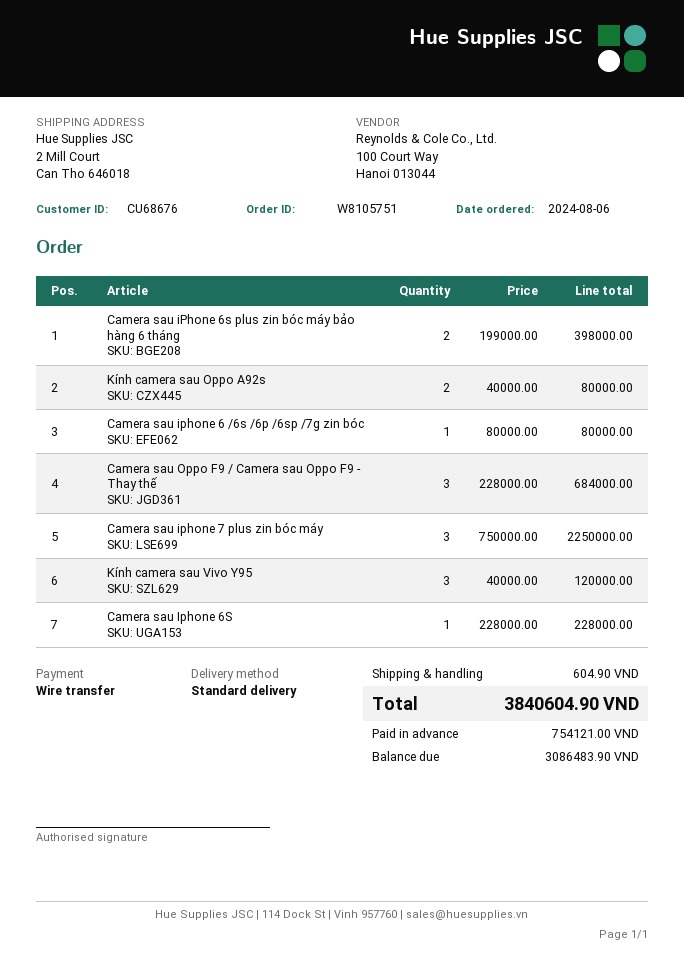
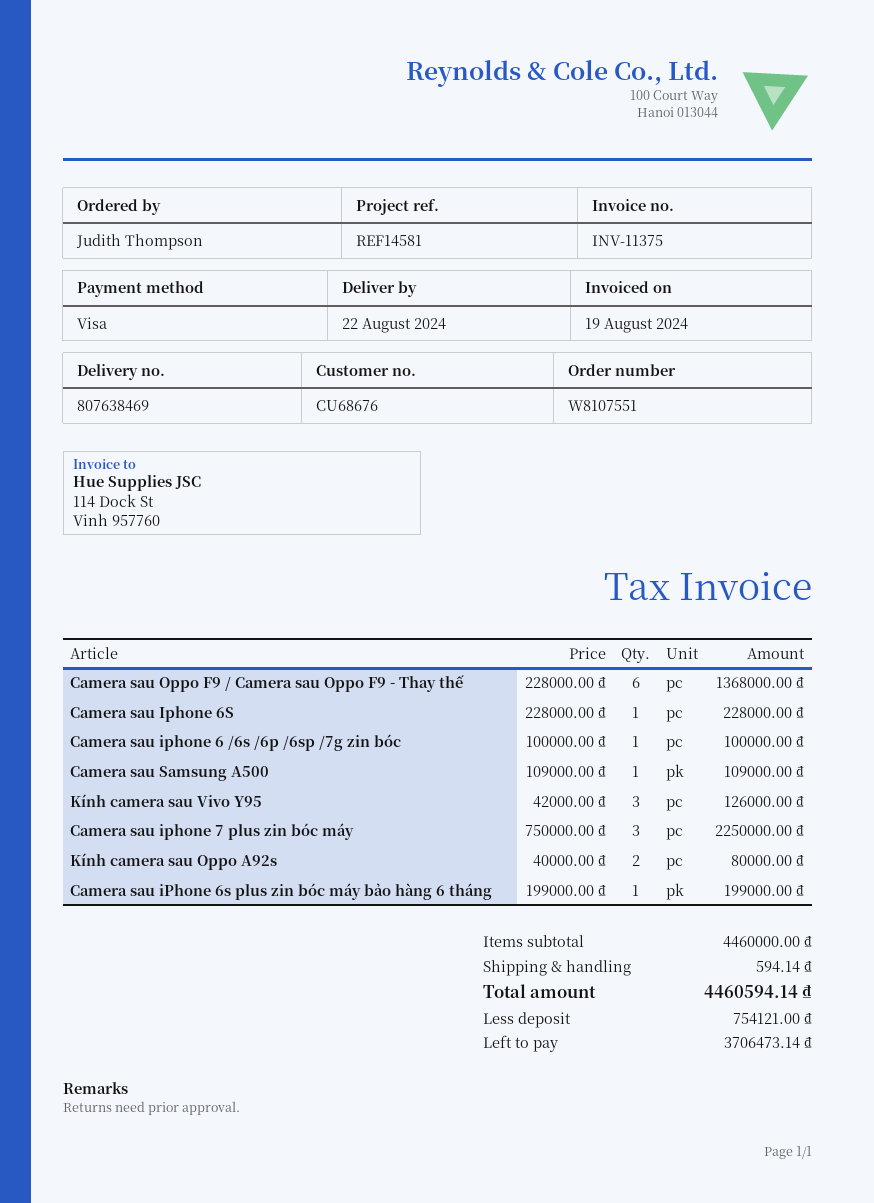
order number: W8105751 -> W8107551
payment method: bank transfer -> Visa
Camera sau iPhone 6s plus zin bóc máy bảo hàng 6 tháng: 2 x 199000.00 = 398000.00 -> 1 x 199000.00 = 199000.00
Camera sau iphone 6 /6s /6p /6sp /7g zin bóc: 1 x 80000.00 = 80000.00 -> 1 x 100000.00 = 100000.00
Camera sau Oppo F9 / Camera sau Oppo F9 - Thay thế: 3 x 228000.00 = 684000.00 -> 6 x 228000.00 = 1368000.00
Kính camera sau Vivo Y95: 3 x 40000.00 = 120000.00 -> 3 x 42000.00 = 126000.00
Camera sau Samsung A500: none -> 1 x 109000.00 = 109000.00
shipping: 604.90 -> 594.14
total: 3840604.90 -> 4460594.14
balance: 3086483.90 -> 3706473.14

